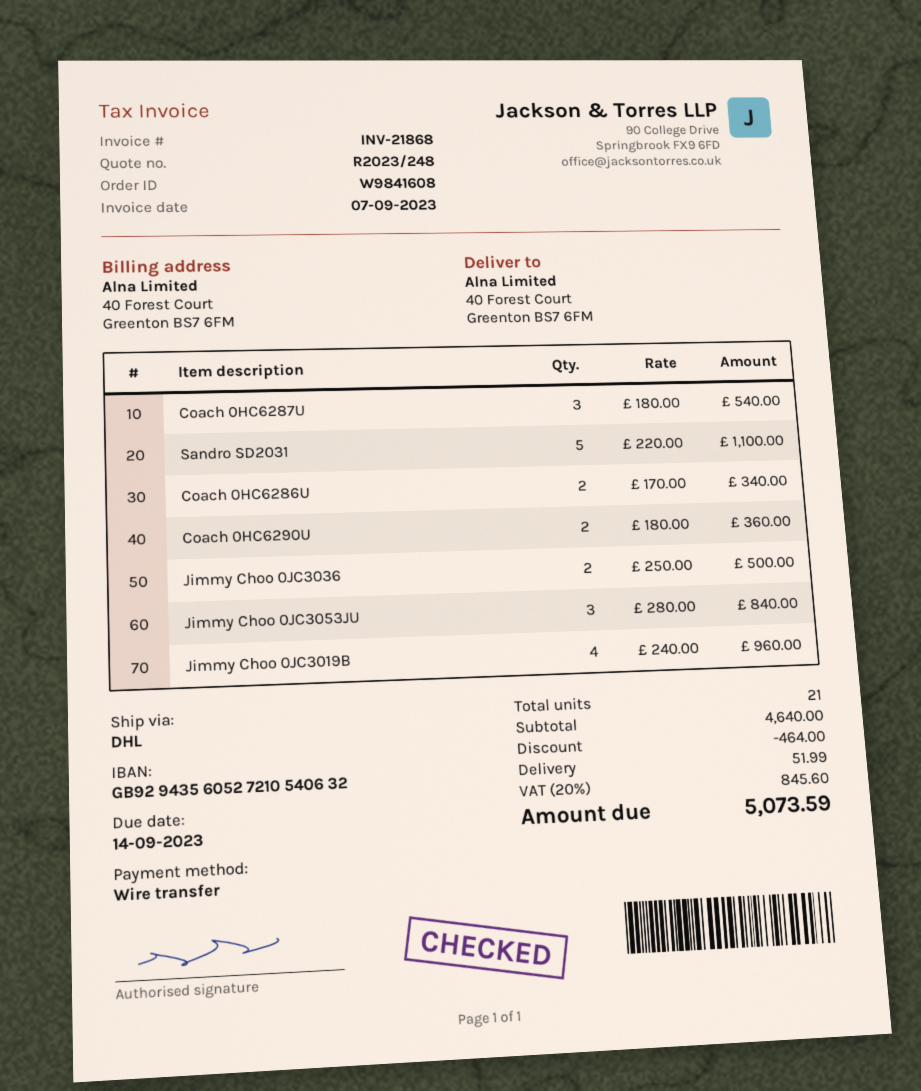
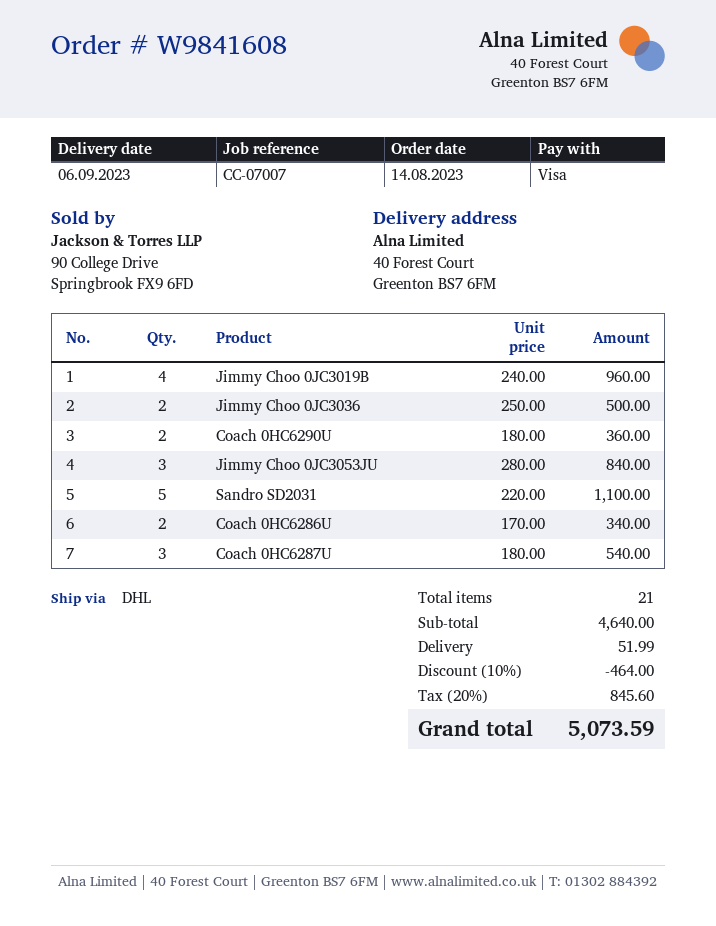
payment method: bank transfer -> Visa

